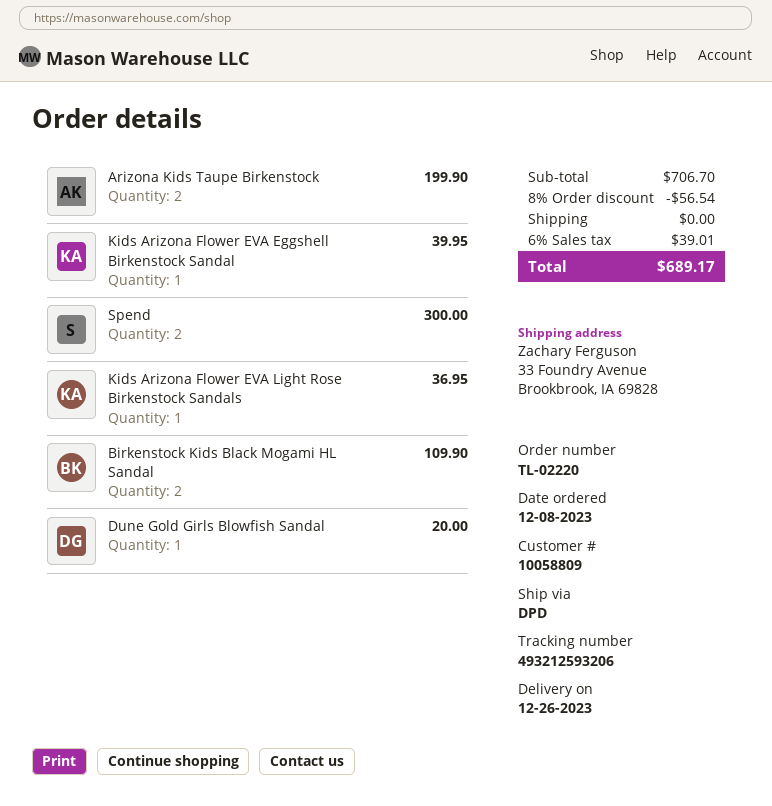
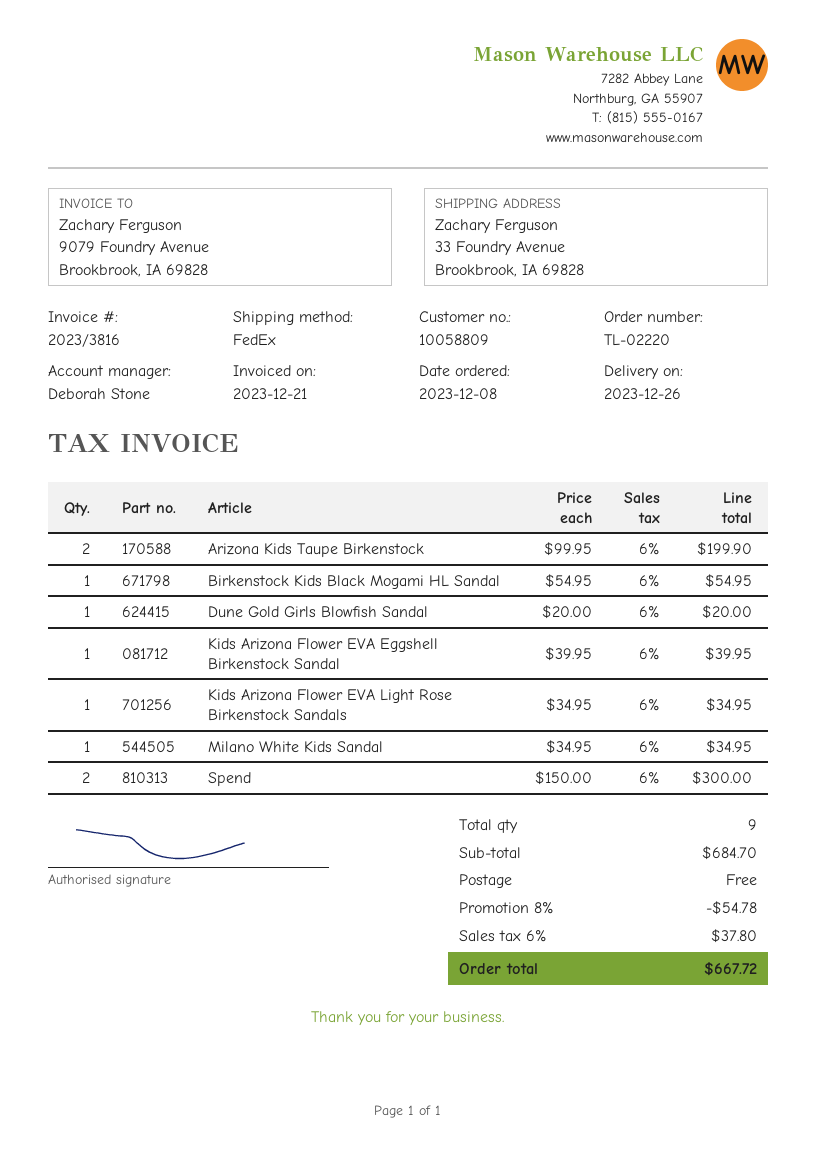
shipping method: DPD -> FedEx
Kids Arizona Flower EVA Light Rose Birkenstock Sandals: 1 for 36.95 -> 1 for 34.95
Birkenstock Kids Black Mogami HL Sandal: 2 for 109.90 -> 1 for 54.95
Milano White Kids Sandal: none -> 1 for 34.95
subtotal: 706.70 -> 684.70
discount: 8% = 56.54 -> 8% = 54.78
tax: 6% = 39.01 -> 6% = 37.80
total: 689.17 -> 667.72

